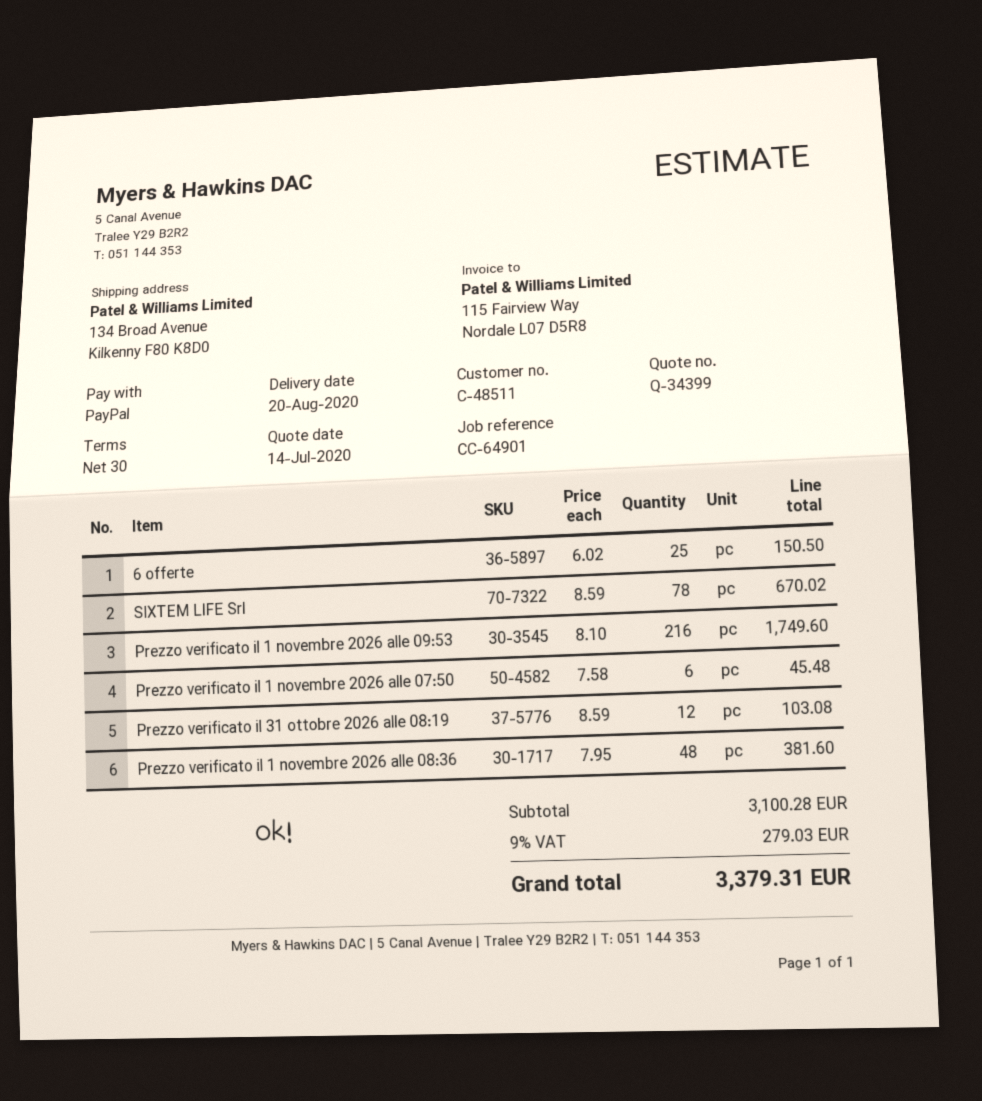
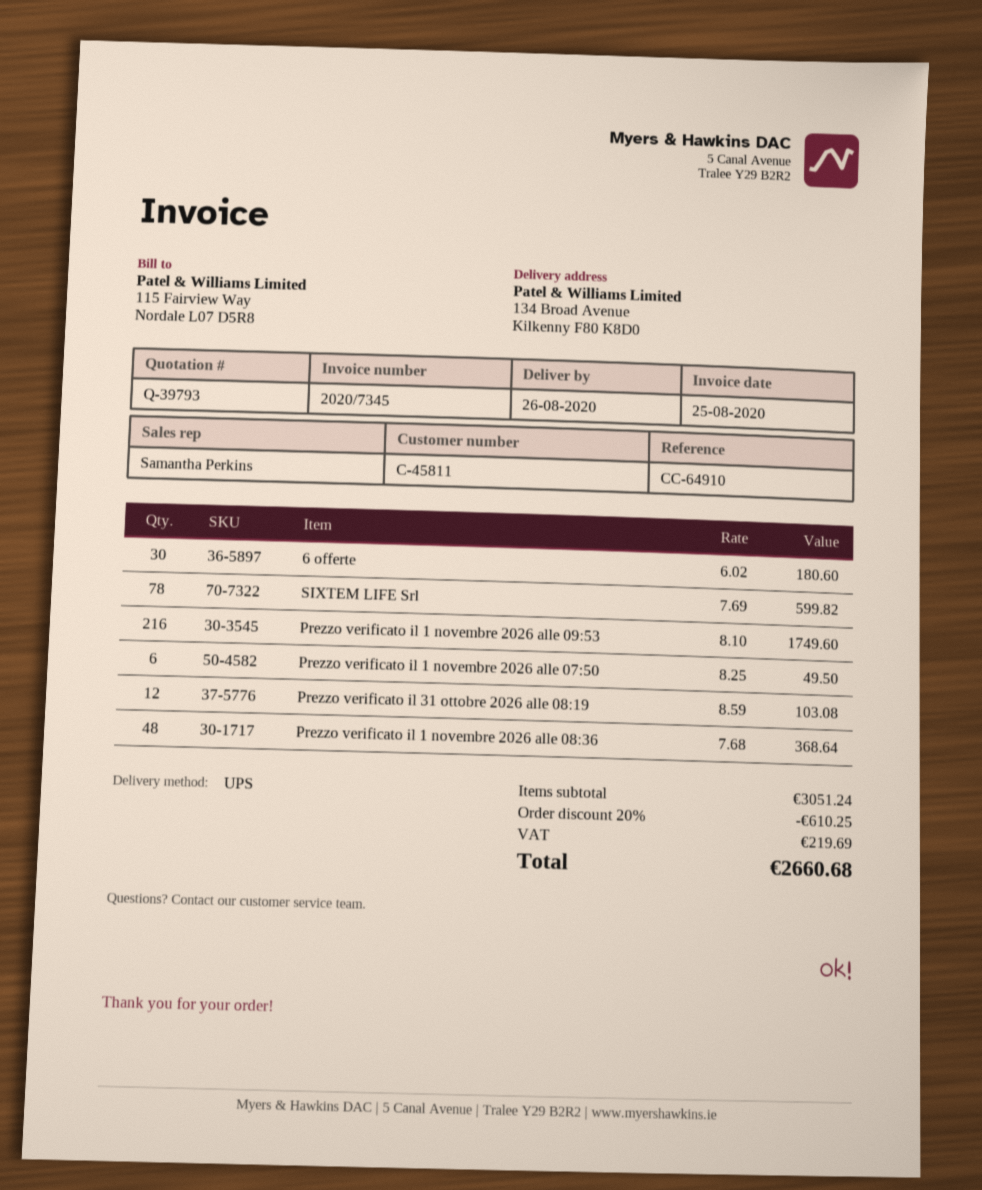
quote number: Q-34399 -> Q-39793
delivery date: 2020-08-20 -> 2020-08-26
customer number: C-48511 -> C-45811
reference: CC-64901 -> CC-64910
6 offerte: 25 x 6.02 = 150.50 -> 30 x 6.02 = 180.60
SIXTEM LIFE Srl: 78 x 8.59 = 670.02 -> 78 x 7.69 = 599.82
Prezzo verificato il 1 novembre 2026 alle 07:50: 6 x 7.58 = 45.48 -> 6 x 8.25 = 49.50
Prezzo verificato il 1 novembre 2026 alle 08:36: 48 x 7.95 = 381.60 -> 48 x 7.68 = 368.64
subtotal: 3100.28 -> 3051.24
discount: none -> 20% = 610.25
tax: 279.03 -> 219.69
total: 3379.31 -> 2660.68

